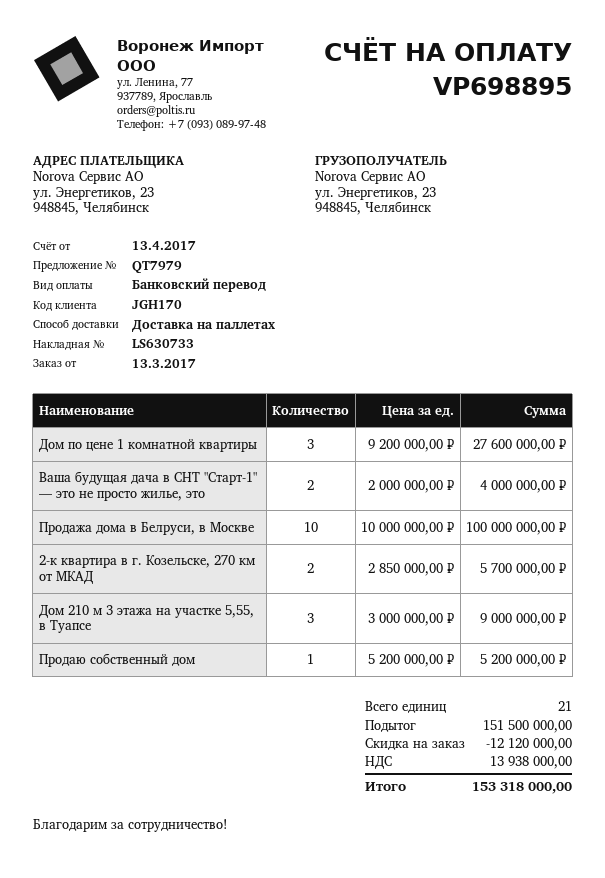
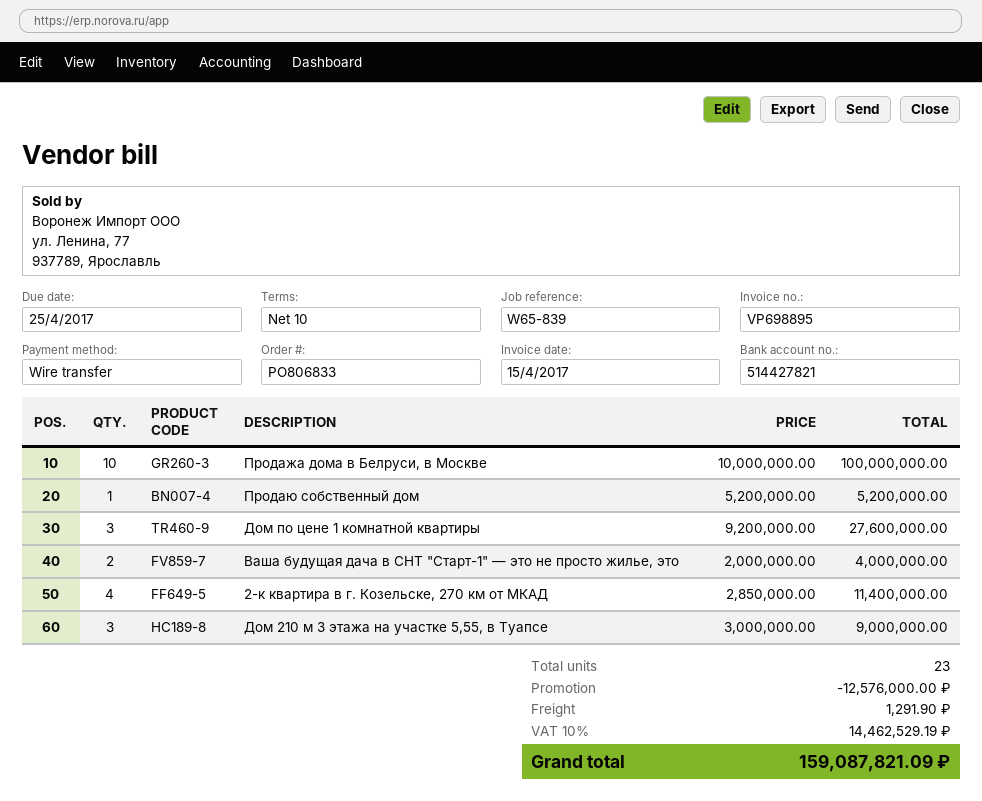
invoice date: 2017-04-13 -> 2017-04-15
2-к квартира в г. Козельске, 270 км от МКАД: 2 x 2850000.00 = 5700000.00 -> 4 x 2850000.00 = 11400000.00
total quantity: 21 -> 23
discount: 12120000.00 -> 12576000.00
shipping: none -> 1291.90
tax: 13938000.00 -> 14462529.19
total: 153318000.00 -> 159087821.09

